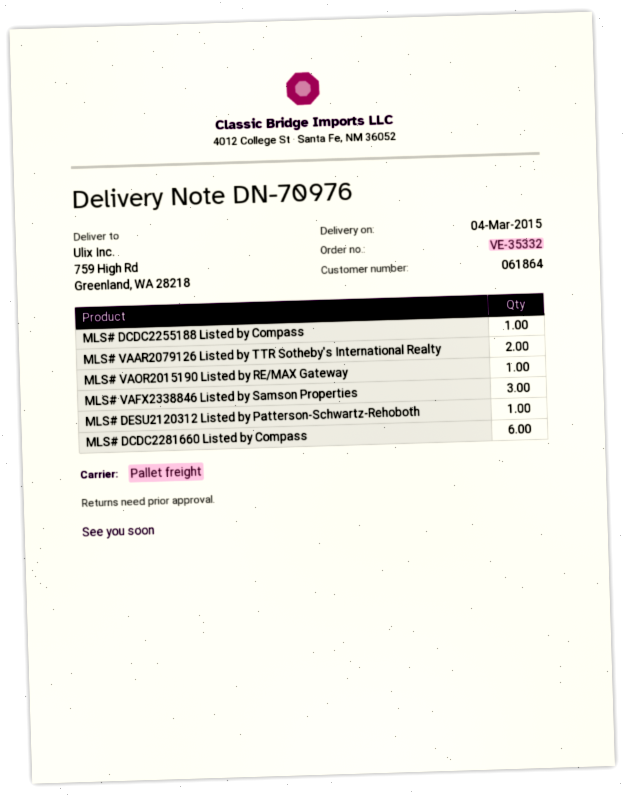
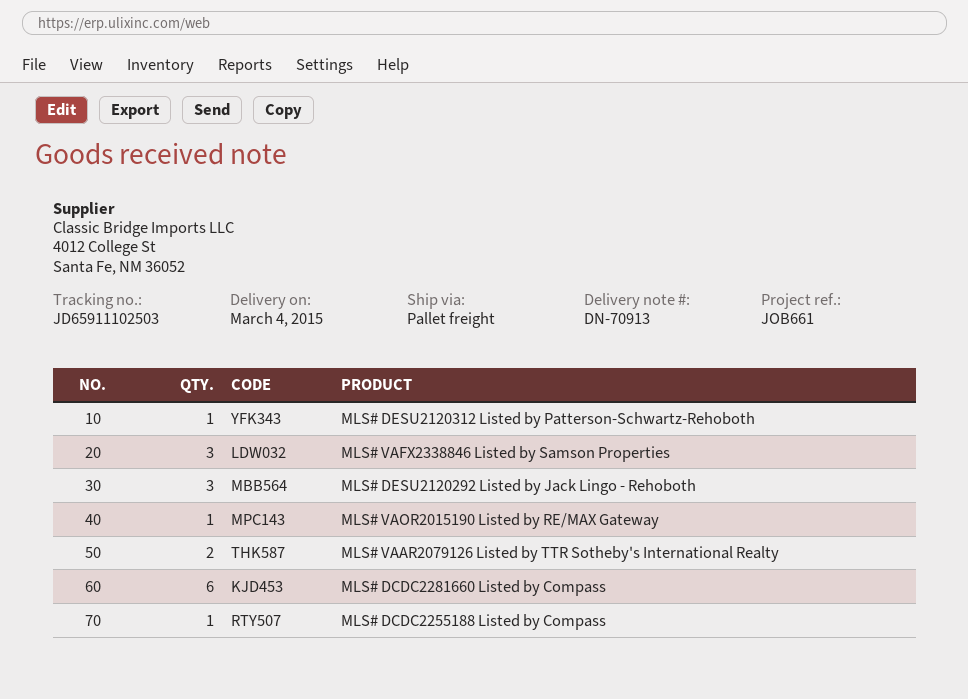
delivery note number: DN-70976 -> DN-70913
MLS# DESU2120292 Listed by Jack Lingo - Rehoboth: none -> 3

